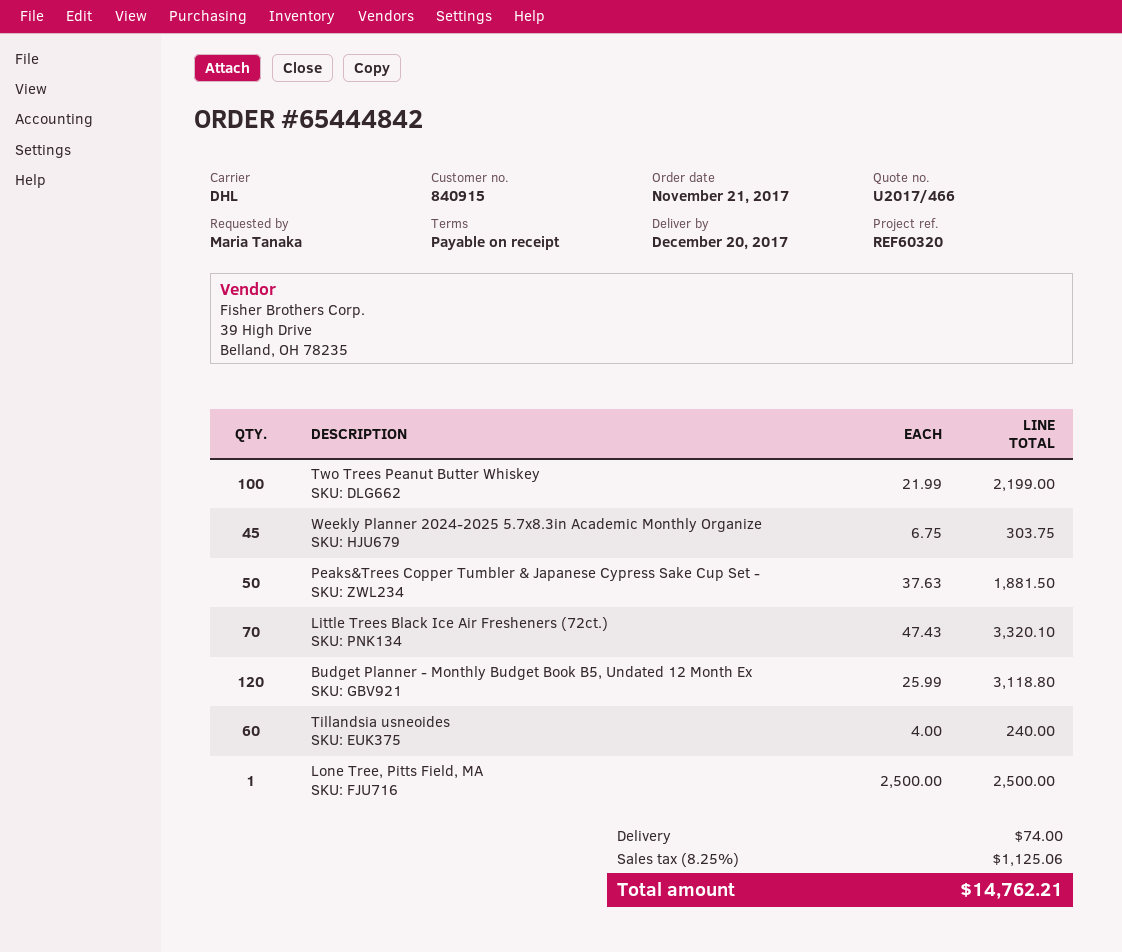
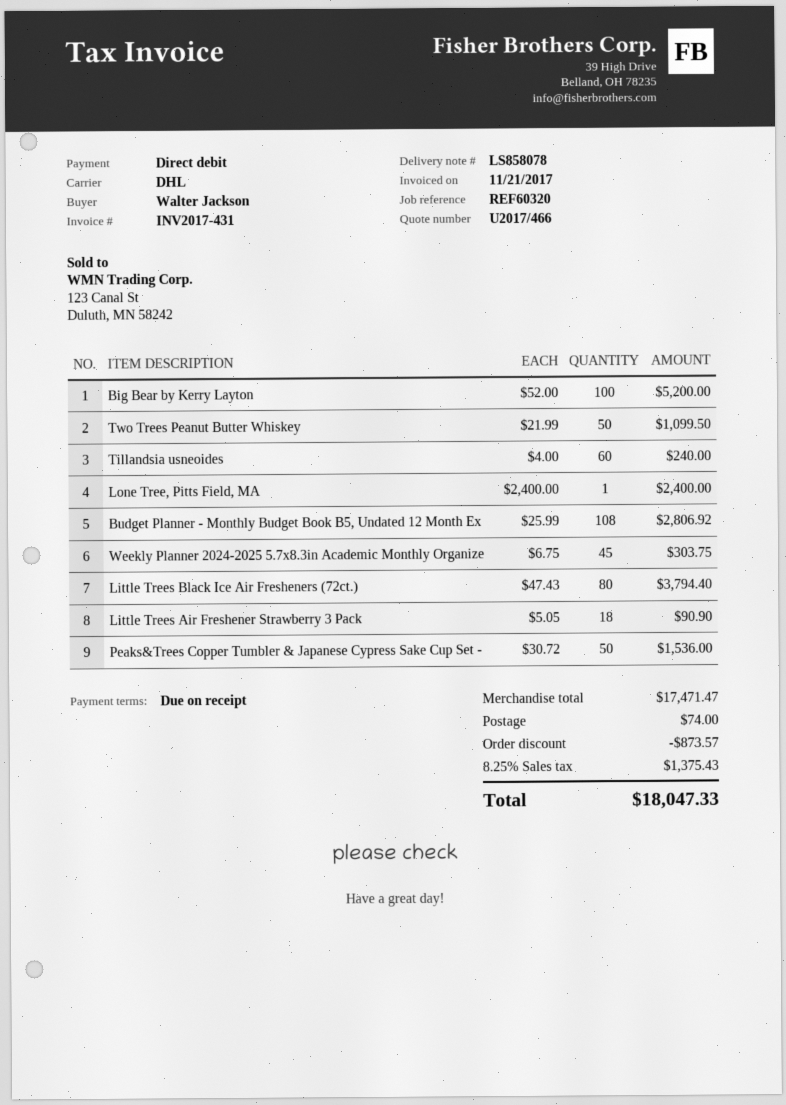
ordered by: Maria Tanaka -> Walter Jackson
Two Trees Peanut Butter Whiskey: 100 x 21.99 = 2199.00 -> 50 x 21.99 = 1099.50
Peaks&Trees Copper Tumbler & Japanese Cypress Sake Cup Set -: 50 x 37.63 = 1881.50 -> 50 x 30.72 = 1536.00
Little Trees Black Ice Air Fresheners (72ct.): 70 x 47.43 = 3320.10 -> 80 x 47.43 = 3794.40
Budget Planner - Monthly Budget Book B5, Undated 12 Month Ex: 120 x 25.99 = 3118.80 -> 108 x 25.99 = 2806.92
Lone Tree, Pitts Field, MA: 1 x 2500.00 = 2500.00 -> 1 x 2400.00 = 2400.00
Big Bear by Kerry Layton: none -> 100 x 52.00 = 5200.00
Little Trees Air Freshener Strawberry 3 Pack: none -> 18 x 5.05 = 90.90
discount: none -> 873.57
tax: 8.25% = 1125.06 -> 8.25% = 1375.43
total: 14762.21 -> 18047.33

